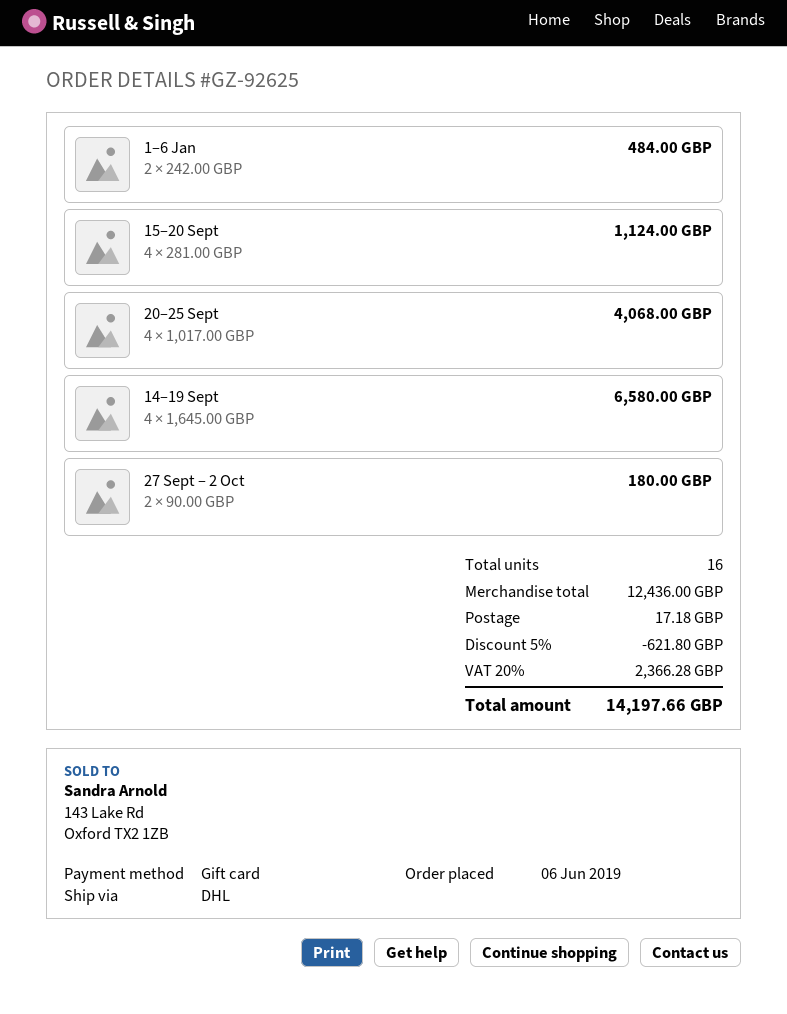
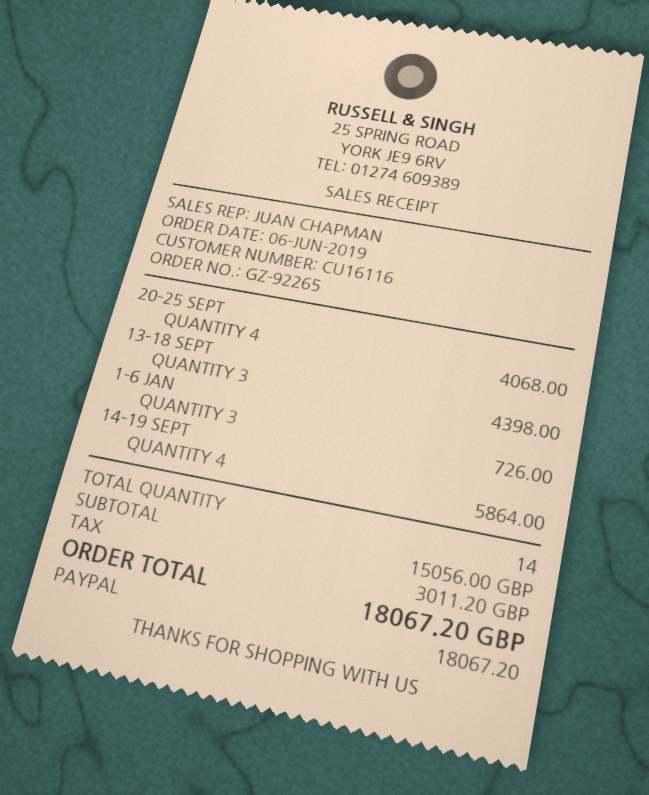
order number: GZ-92625 -> GZ-92265
payment method: gift card -> PayPal
1–6 Jan: 2 for 484.00 -> 3 for 726.00
15–20 Sept: 4 for 1124.00 -> none
14–19 Sept: 4 for 6580.00 -> 4 for 5864.00
27 Sept – 2 Oct: 2 for 180.00 -> none
13–18 SEPT: none -> 3 for 4398.00
total quantity: 16 -> 14
subtotal: 12436.00 -> 15056.00
discount: 5% = 621.80 -> none
shipping: 17.18 -> none
tax: 2366.28 -> 3011.20
total: 14197.66 -> 18067.20

